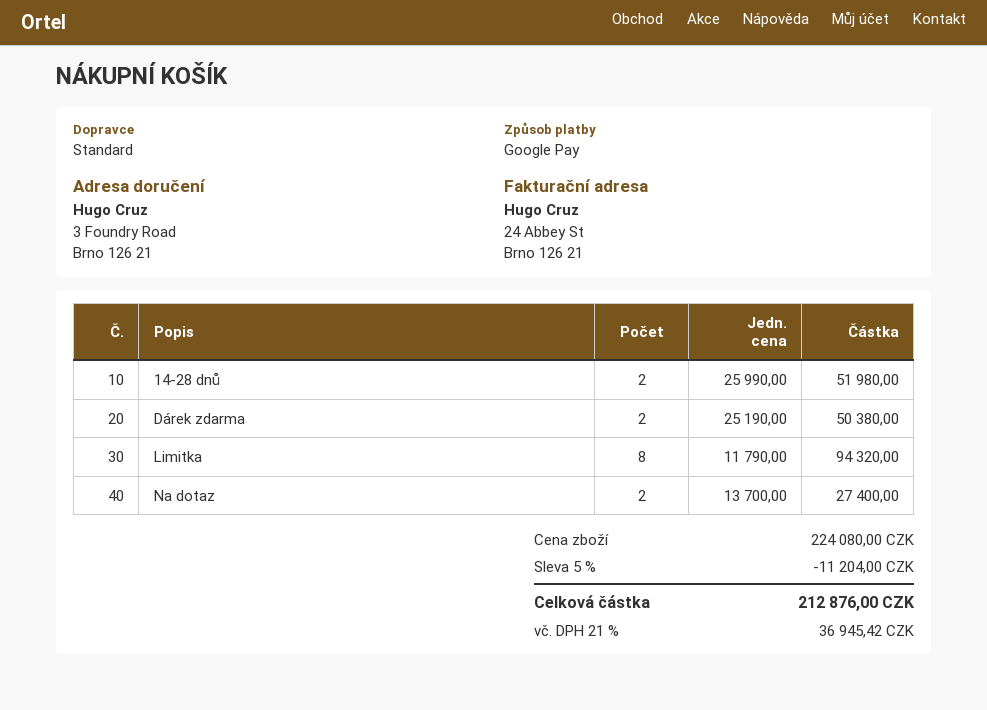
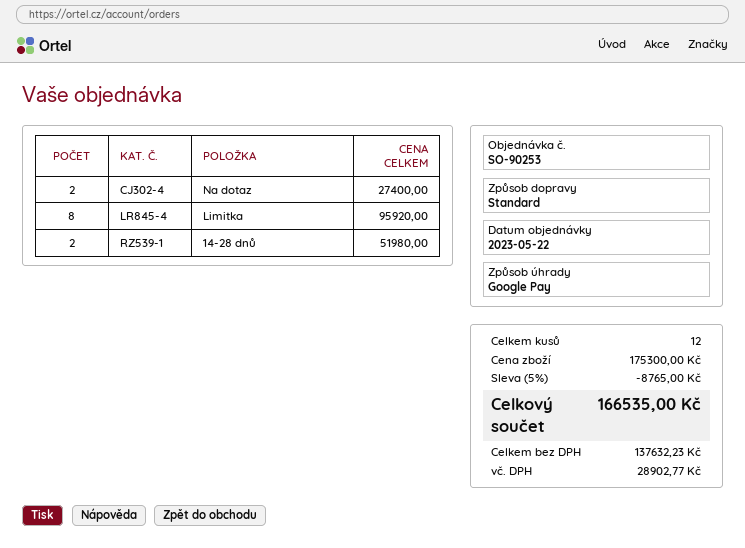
Dárek zdarma: 2 for 50380.00 -> none
Limitka: 8 for 94320.00 -> 8 for 95920.00
subtotal: 224080.00 -> 175300.00
discount: 5% = 11204.00 -> 5% = 8765.00
tax: 36945.42 -> 28902.77
total: 212876.00 -> 166535.00

